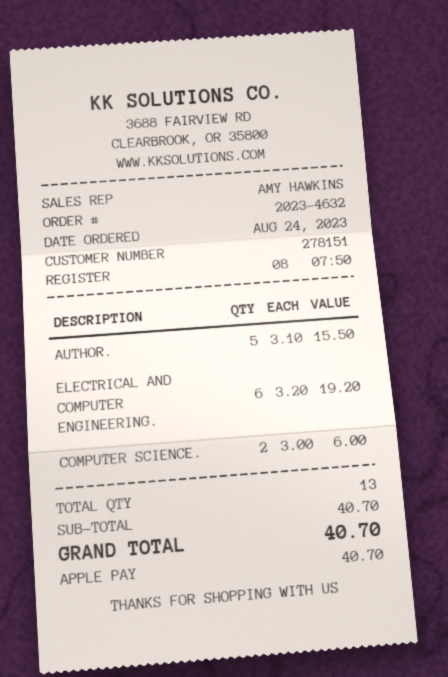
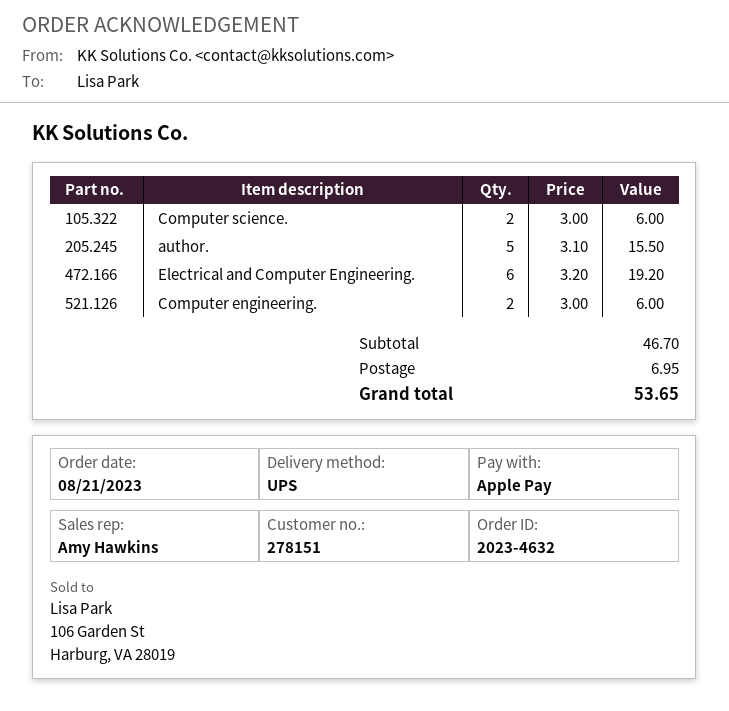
order date: 2023-08-24 -> 2023-08-21
Computer engineering.: none -> 2 x 3.00 = 6.00
subtotal: 40.70 -> 46.70
shipping: none -> 6.95
total: 40.70 -> 53.65

